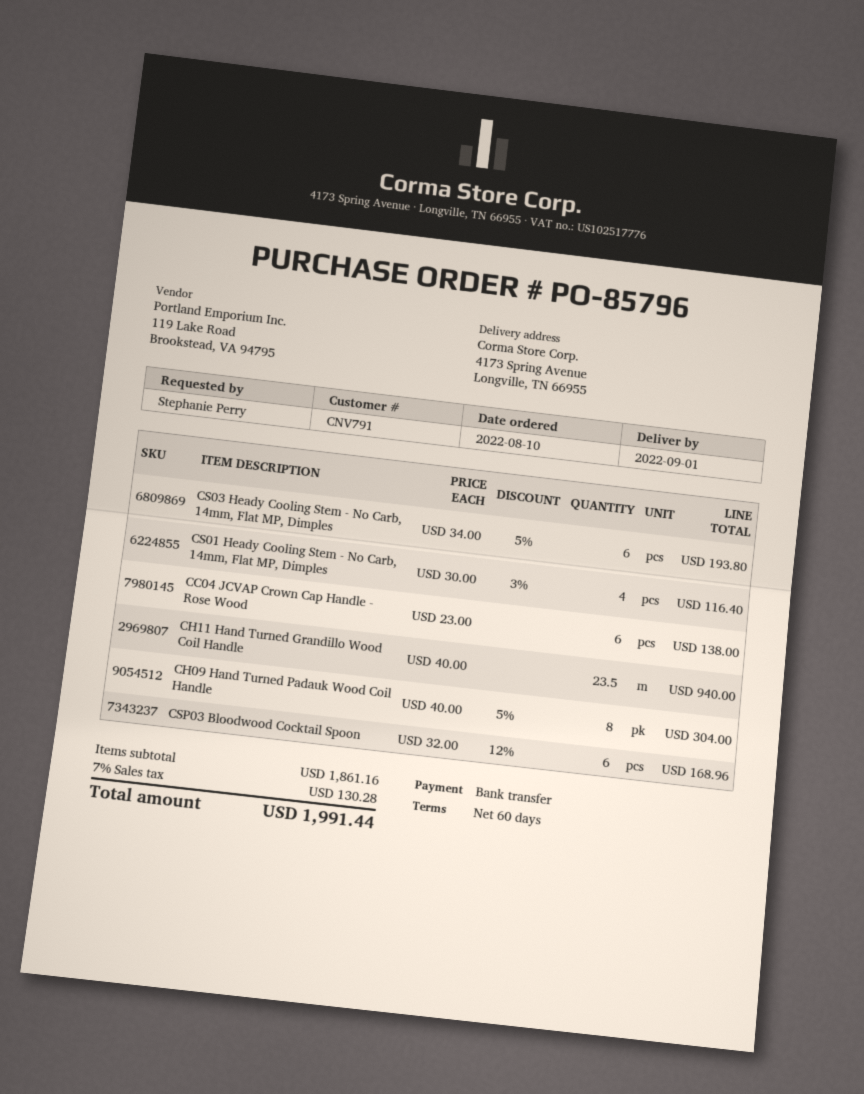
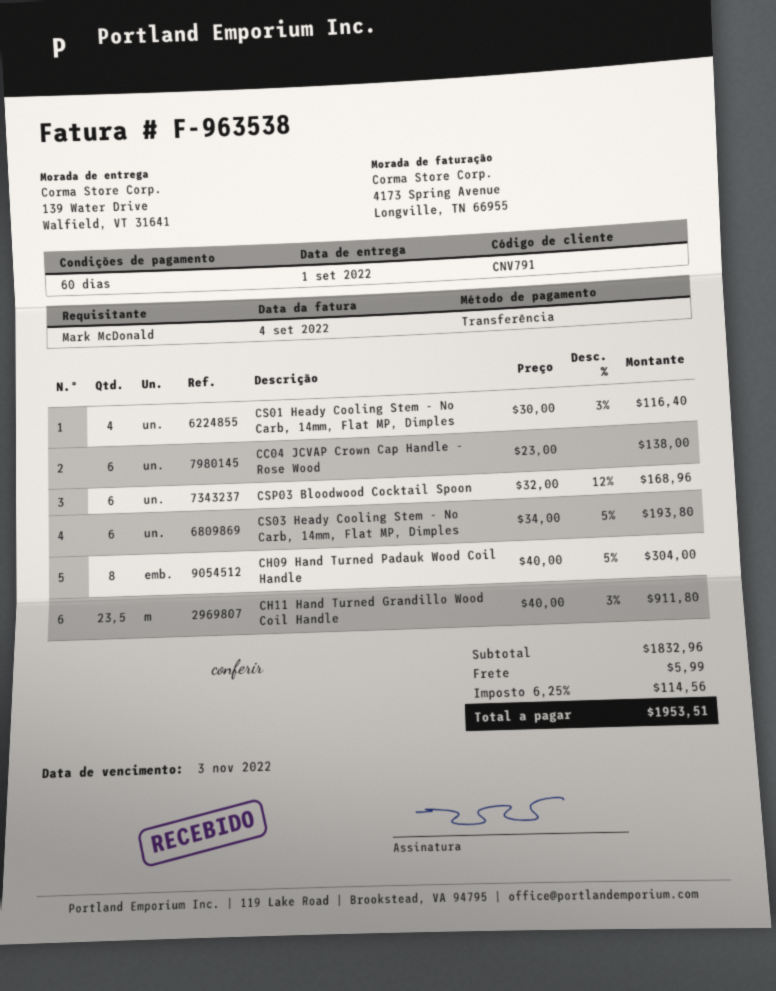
ordered by: Stephanie Perry -> Mark McDonald
ship to: 4173 Spring Avenue, Longville, TN 66955 -> 139 Water Drive, Walfield, VT 31641
CH11 Hand Turned Grandillo Wood Coil Handle: 23.5 x 40.00 = 940.00 -> 23.5 x 40.00 - 3% = 911.80
subtotal: 1861.16 -> 1832.96
shipping: none -> 5.99
tax: 7% = 130.28 -> 6.25% = 114.56
total: 1991.44 -> 1953.51

